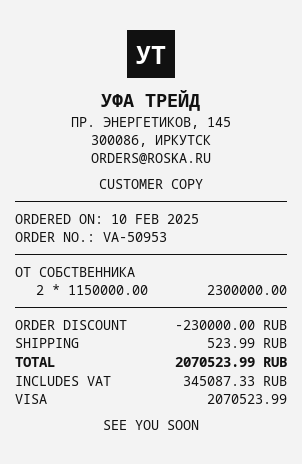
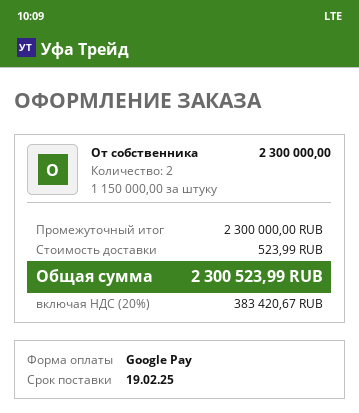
payment method: Visa -> Google Pay
discount: 230000.00 -> none
tax: 345087.33 -> 383420.67
total: 2070523.99 -> 2300523.99

